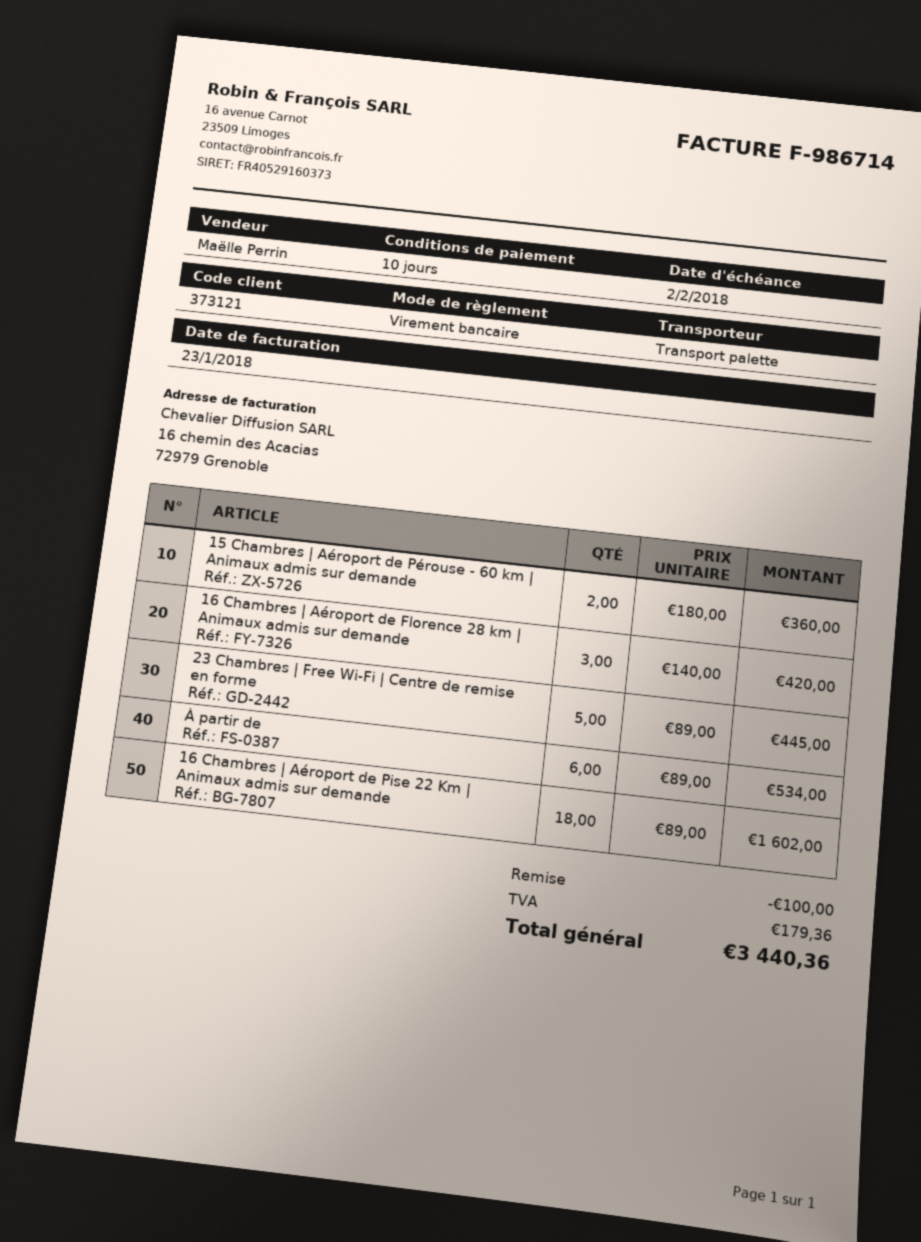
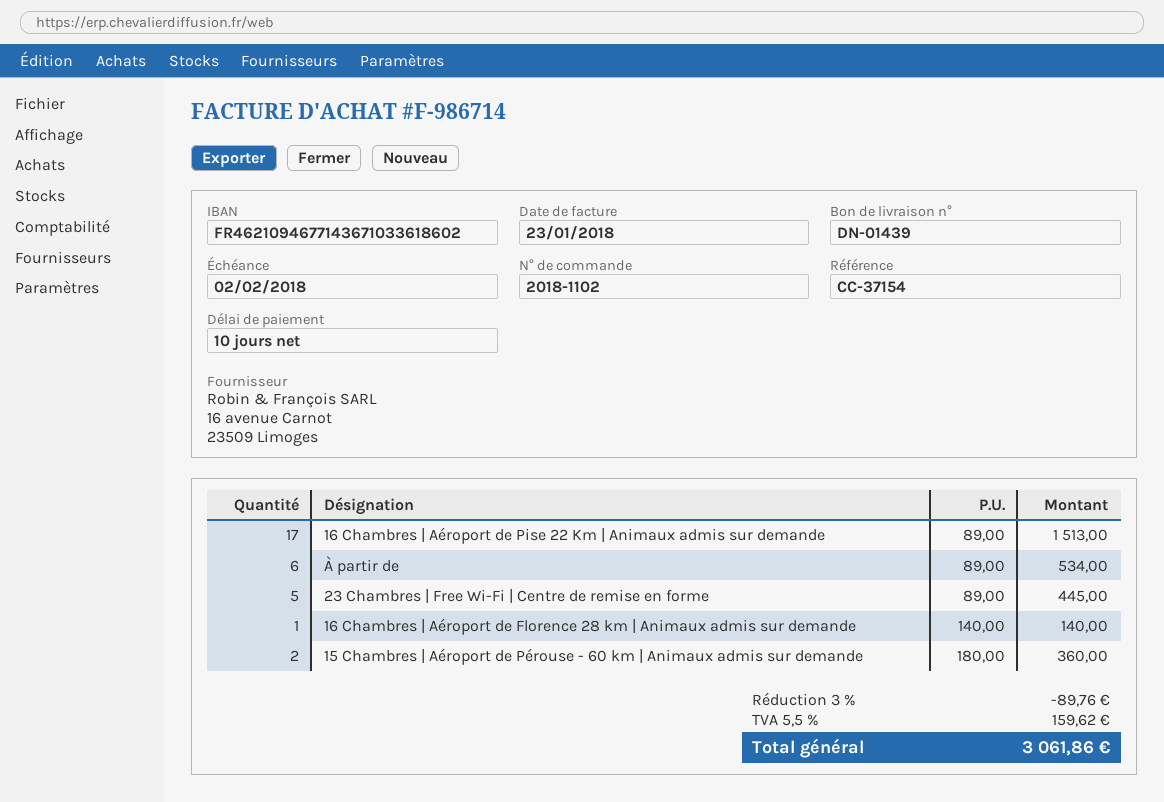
16 Chambres | Aéroport de Florence 28 km | Animaux admis sur demande: 3 x 140.00 = 420.00 -> 1 x 140.00 = 140.00
16 Chambres | Aéroport de Pise 22 Km | Animaux admis sur demande: 18 x 89.00 = 1602.00 -> 17 x 89.00 = 1513.00
discount: 100.00 -> 89.76
tax: 179.36 -> 159.62
total: 3440.36 -> 3061.86

